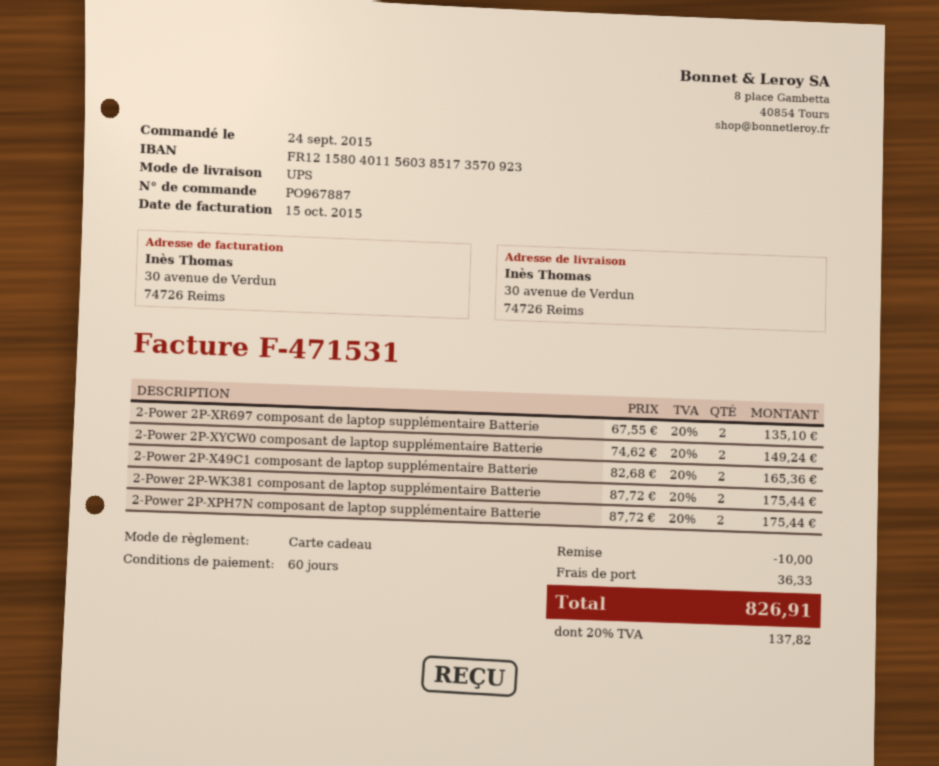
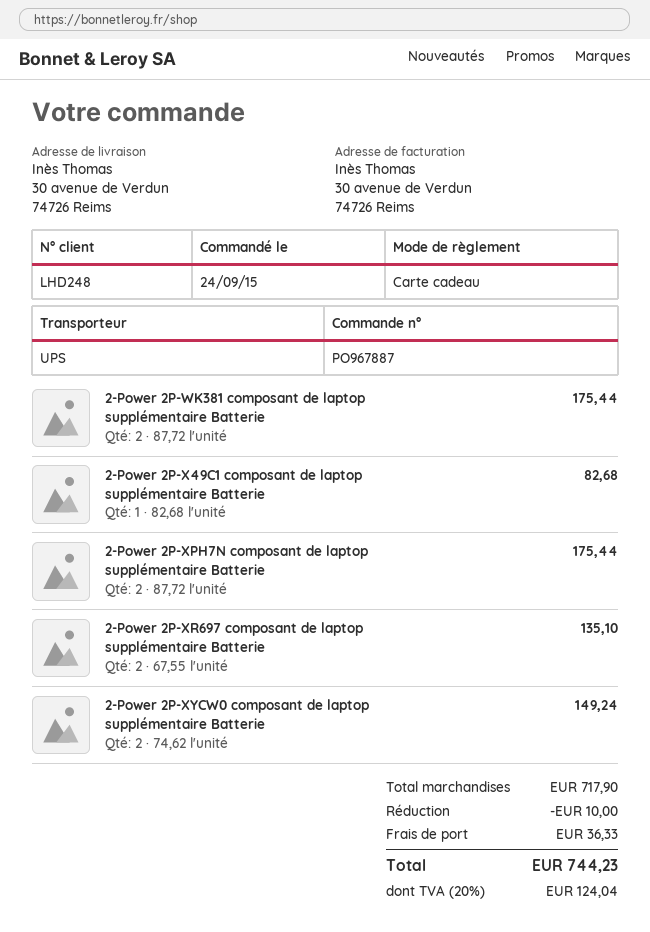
2-Power 2P-X49C1 composant de laptop supplémentaire Batterie: 2 x 82.68 = 165.36 -> 1 x 82.68 = 82.68
tax: 20% = 137.82 -> 20% = 124.04
total: 826.91 -> 744.23

